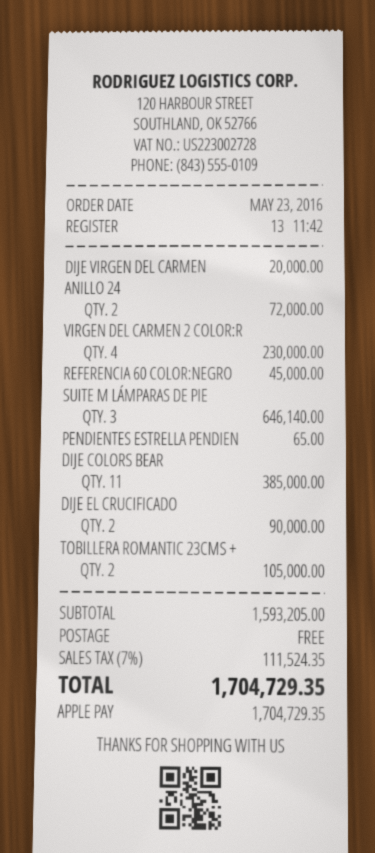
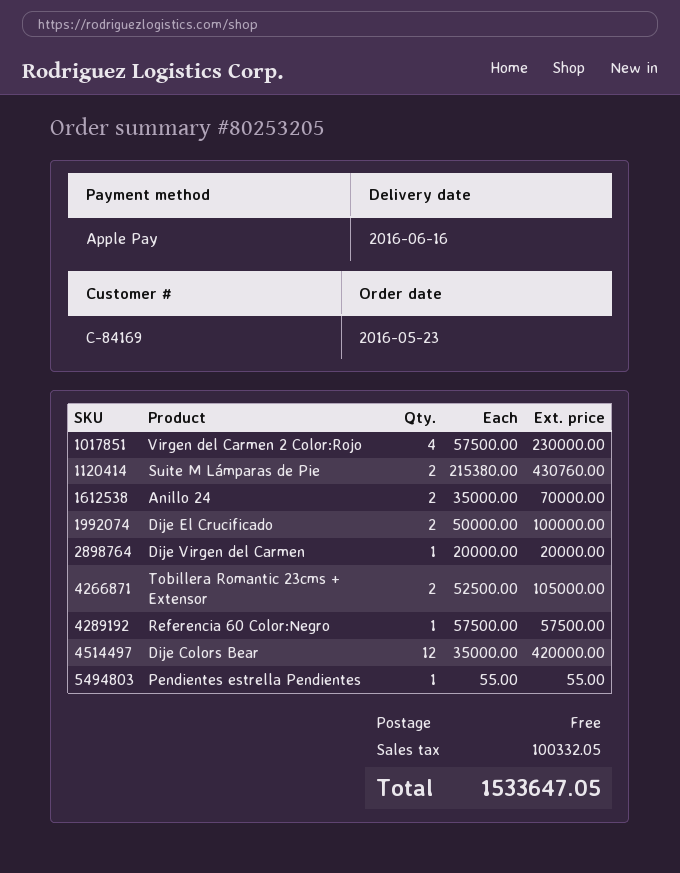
ANILLO 24: 2 for 72000.00 -> 2 for 70000.00
REFERENCIA 60 COLOR:NEGRO: 1 for 45000.00 -> 1 for 57500.00
SUITE M LÁMPARAS DE PIE: 3 for 646140.00 -> 2 for 430760.00
PENDIENTES ESTRELLA PENDIEN: 1 for 65.00 -> 1 for 55.00
DIJE COLORS BEAR: 11 for 385000.00 -> 12 for 420000.00
DIJE EL CRUCIFICADO: 2 for 90000.00 -> 2 for 100000.00
tax: 111524.35 -> 100332.05
total: 1704729.35 -> 1533647.05

